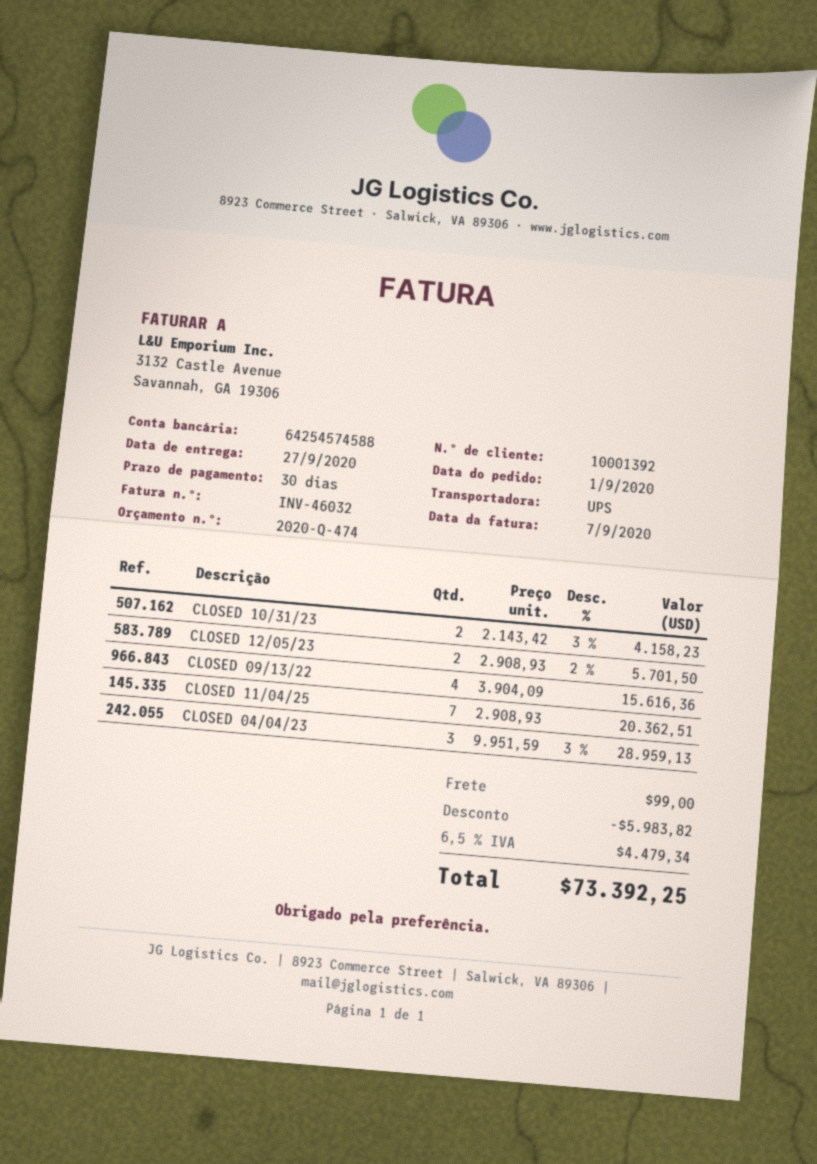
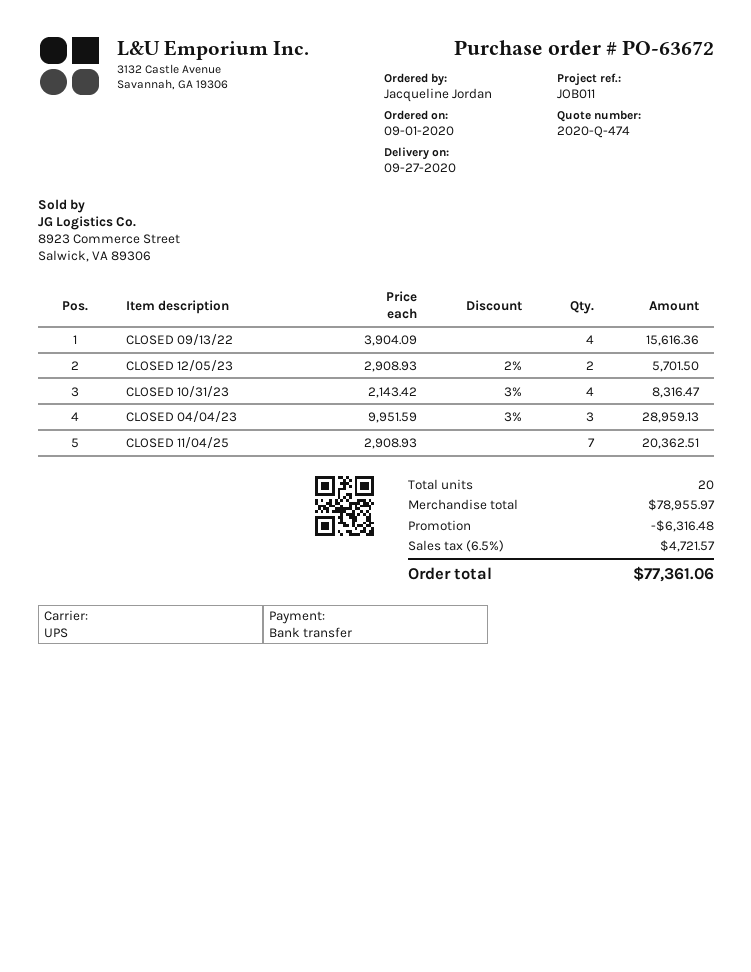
CLOSED 10/31/23: 2 x 2143.42 - 3% = 4158.23 -> 4 x 2143.42 - 3% = 8316.47
discount: 5983.82 -> 6316.48
shipping: 99.00 -> none
tax: 6.5% = 4479.34 -> 6.5% = 4721.57
total: 73392.25 -> 77361.06

